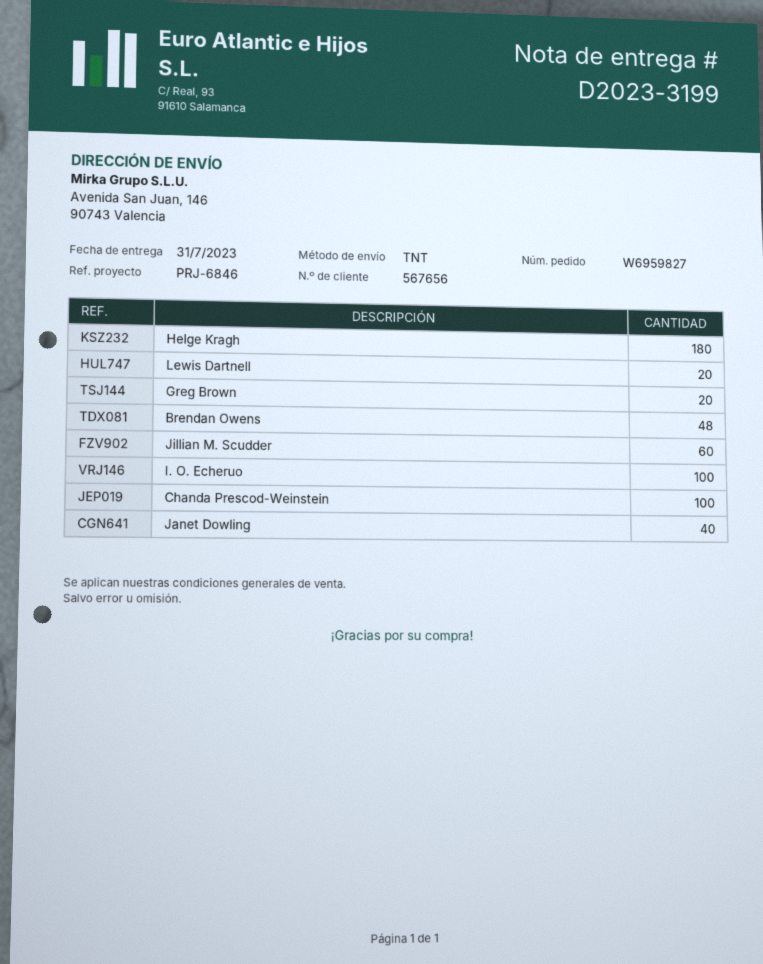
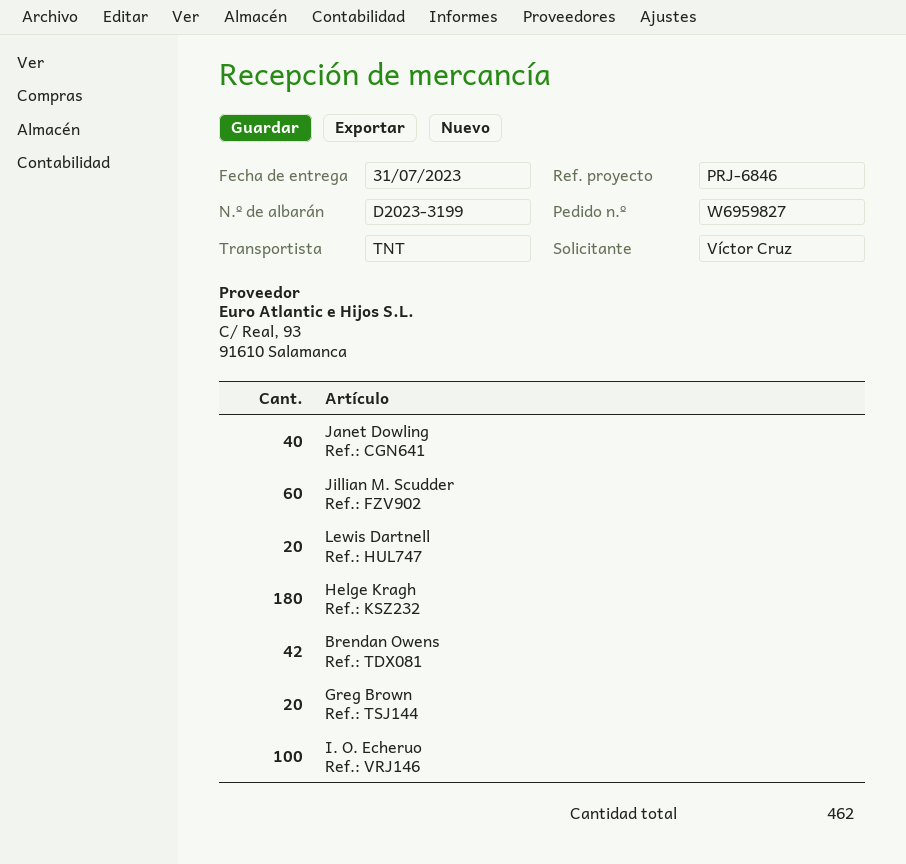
Brendan Owens: 48 -> 42
Chanda Prescod-Weinstein: 100 -> none

